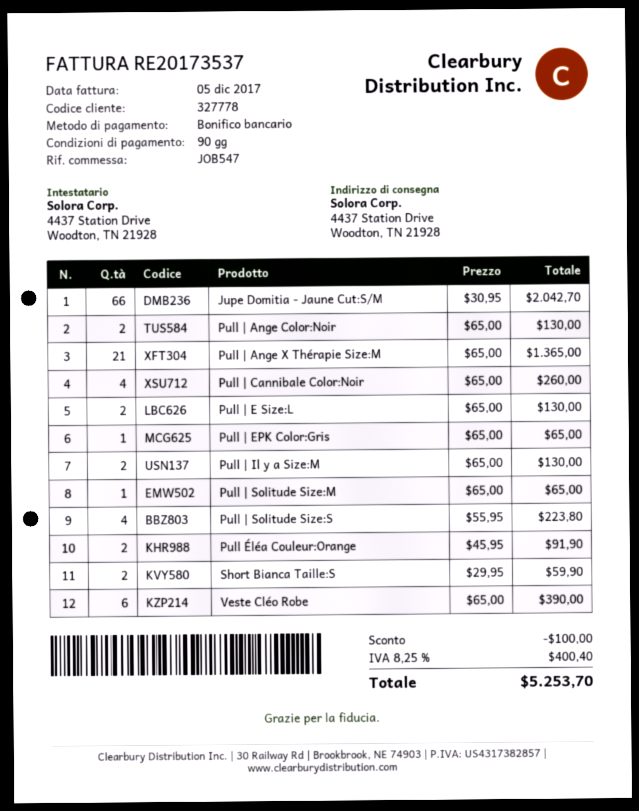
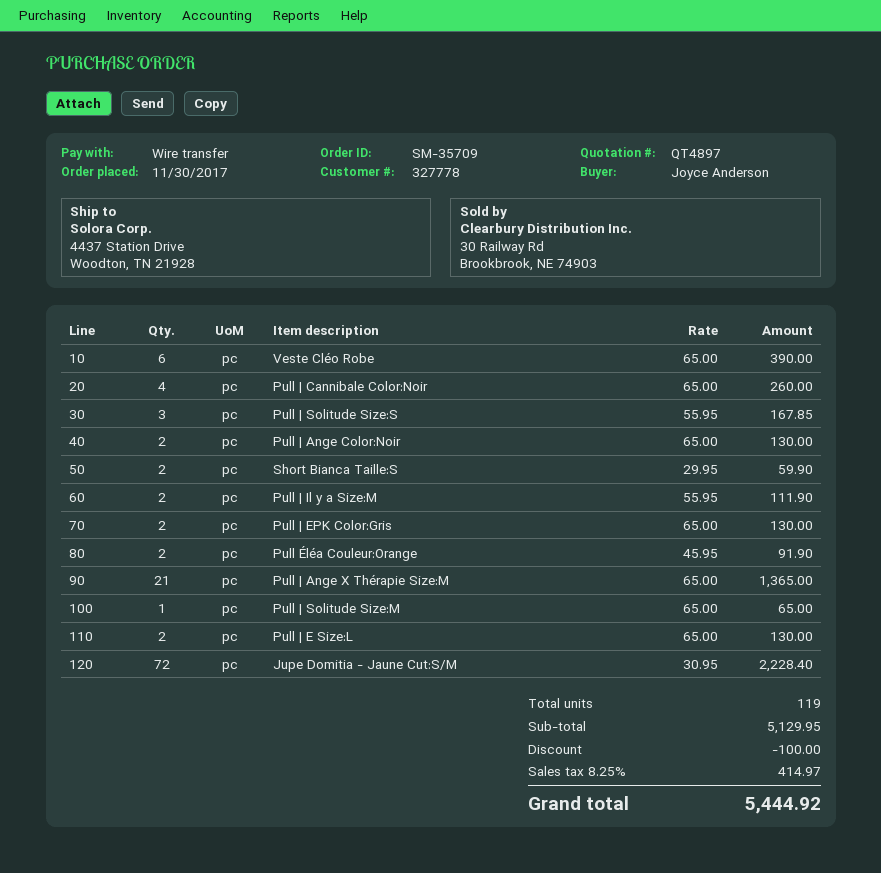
Jupe Domitia - Jaune Cut:S/M: 66 x 30.95 = 2042.70 -> 72 x 30.95 = 2228.40
Pull | EPK Color:Gris: 1 x 65.00 = 65.00 -> 2 x 65.00 = 130.00
Pull | Il y a Size:M: 2 x 65.00 = 130.00 -> 2 x 55.95 = 111.90
Pull | Solitude Size:S: 4 x 55.95 = 223.80 -> 3 x 55.95 = 167.85
tax: 8.25% = 400.40 -> 8.25% = 414.97
total: 5253.70 -> 5444.92

